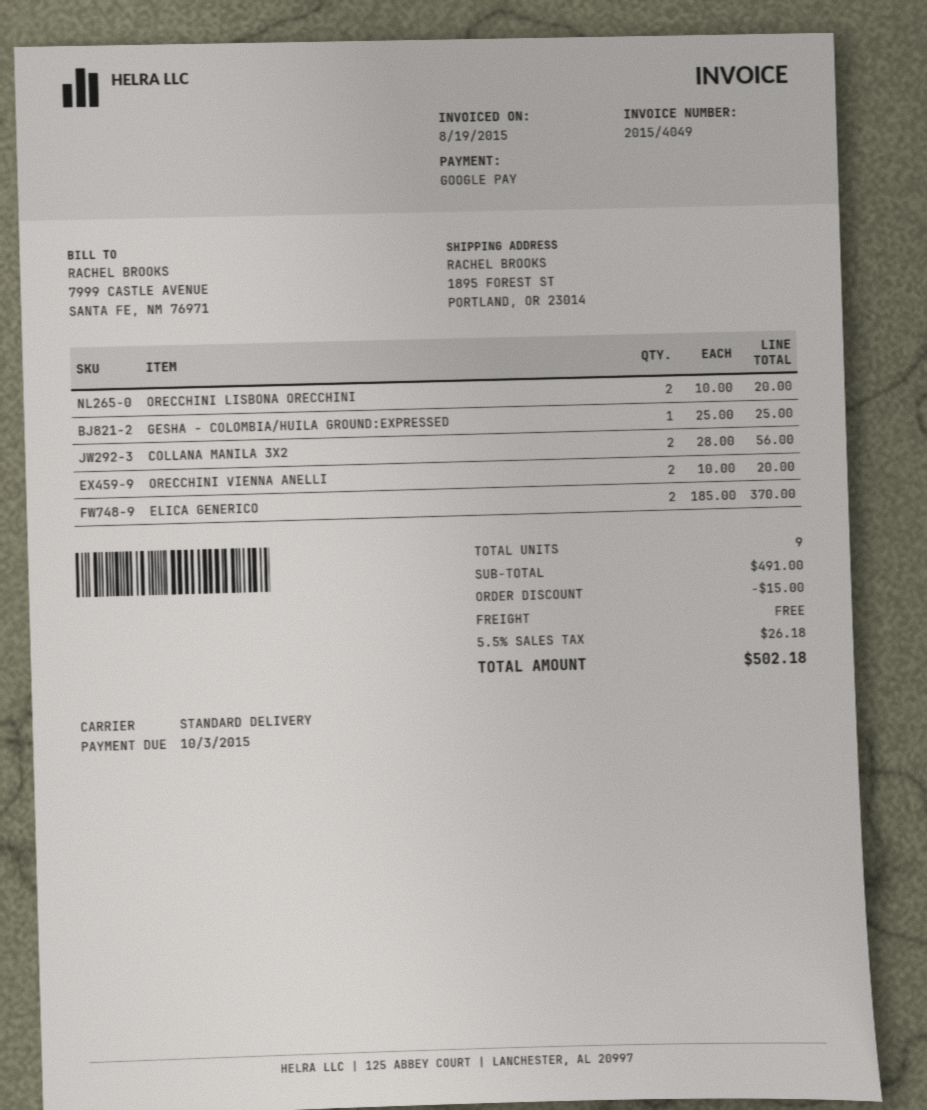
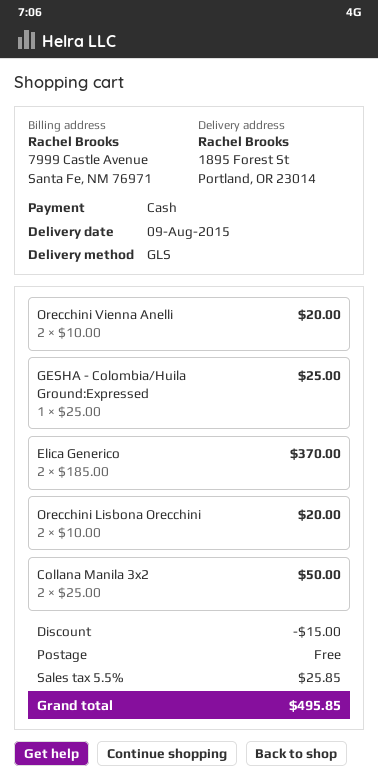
payment method: Google Pay -> cash
shipping method: standard -> GLS
COLLANA MANILA 3X2: 2 x 28.00 = 56.00 -> 2 x 25.00 = 50.00
tax: 5.5% = 26.18 -> 5.5% = 25.85
total: 502.18 -> 495.85

